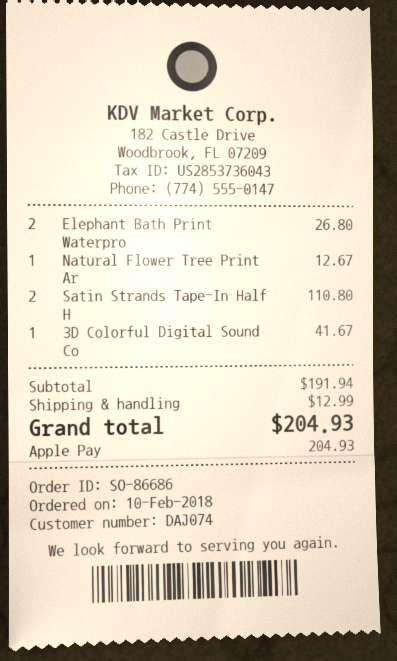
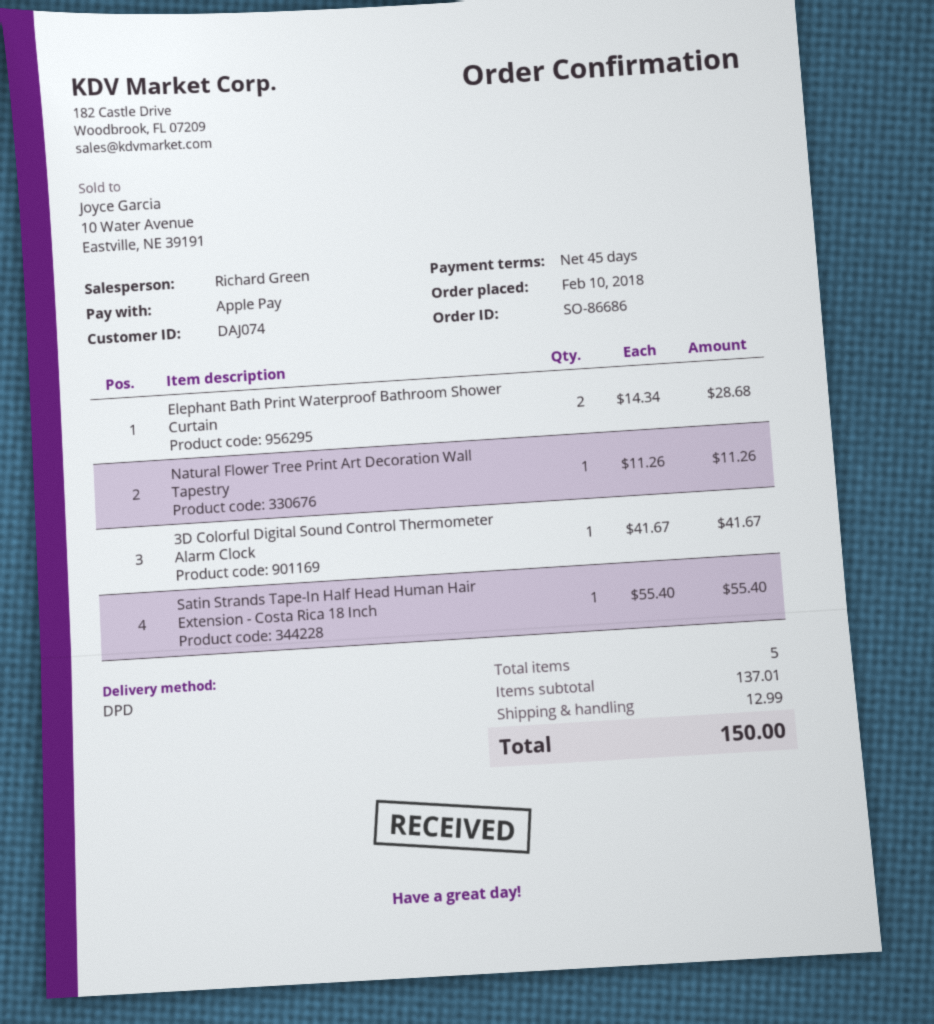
Elephant Bath Print Waterpro: 2 for 26.80 -> 2 for 28.68
Natural Flower Tree Print Ar: 1 for 12.67 -> 1 for 11.26
Satin Strands Tape-In Half H: 2 for 110.80 -> 1 for 55.40
subtotal: 191.94 -> 137.01
total: 204.93 -> 150.00

